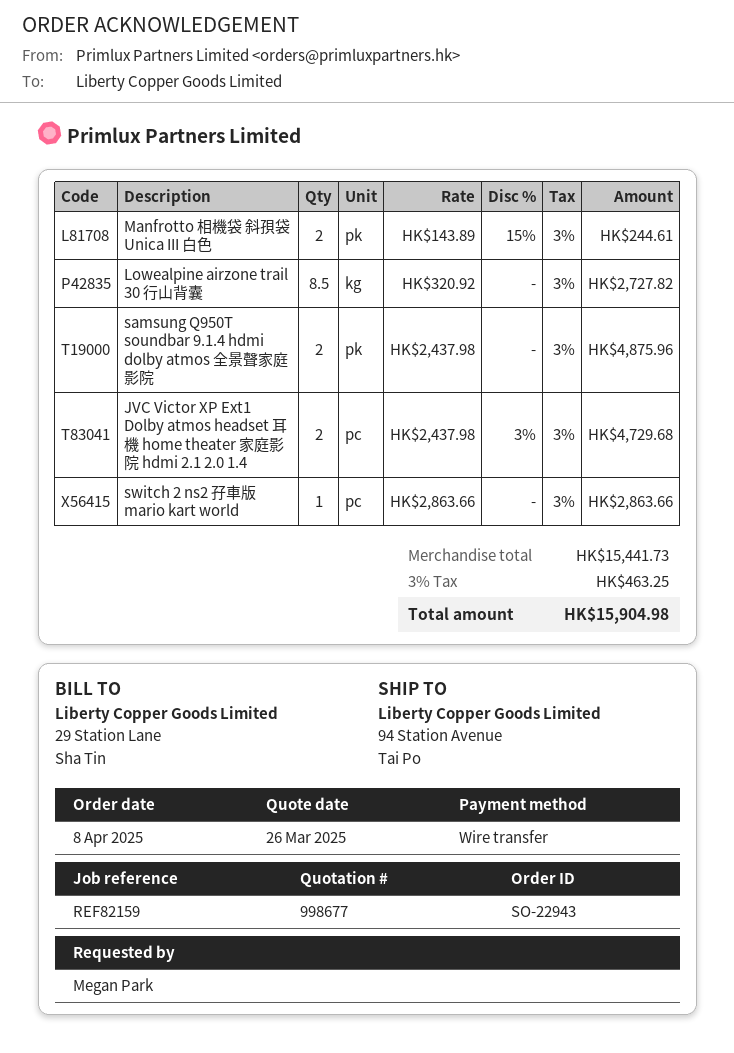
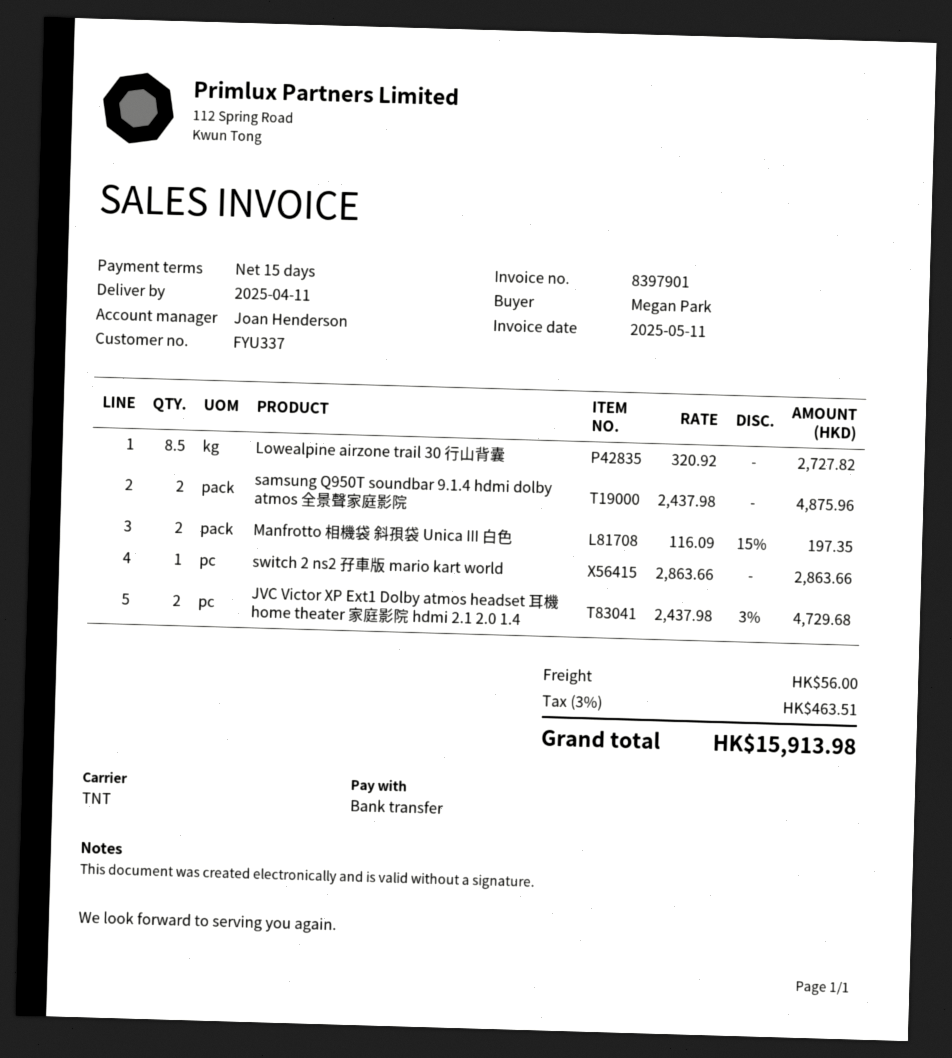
Manfrotto 相機袋 斜孭袋 Unica III 白色: 2 x 143.89 - 15% = 244.61 -> 2 x 116.09 - 15% = 197.35
shipping: none -> 56.00
tax: 3% = 463.25 -> 3% = 463.51
total: 15904.98 -> 15913.98

